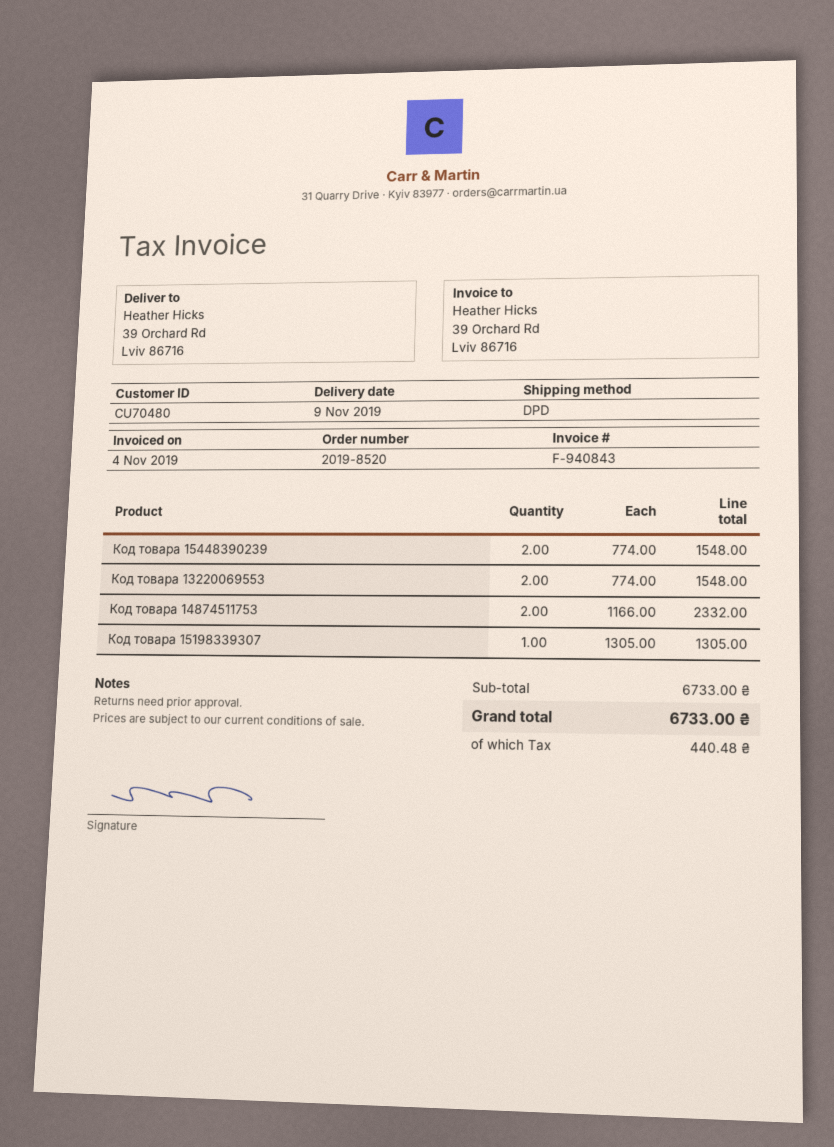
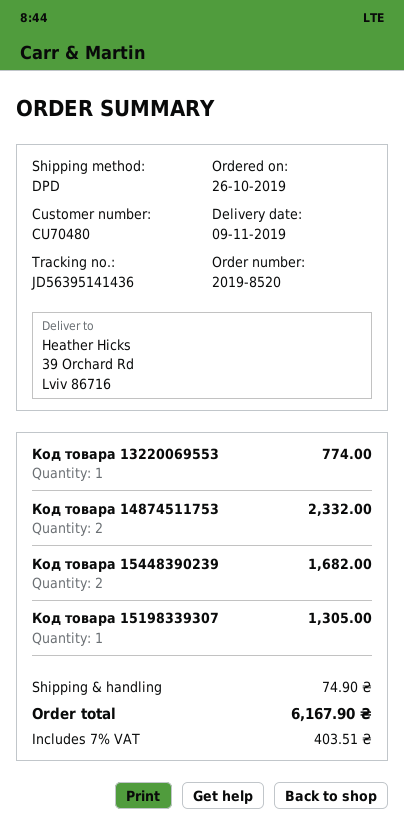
Код товара 15448390239: 2 for 1548.00 -> 2 for 1682.00
Код товара 13220069553: 2 for 1548.00 -> 1 for 774.00
shipping: none -> 74.90
tax: 440.48 -> 403.51
total: 6733.00 -> 6167.90

